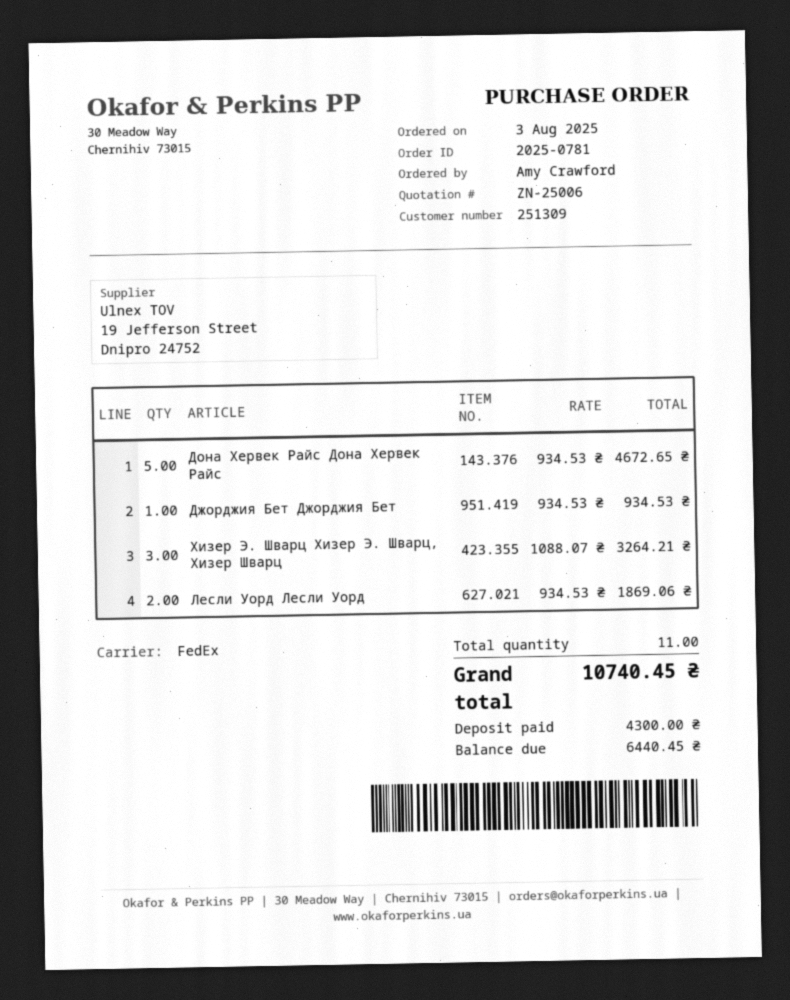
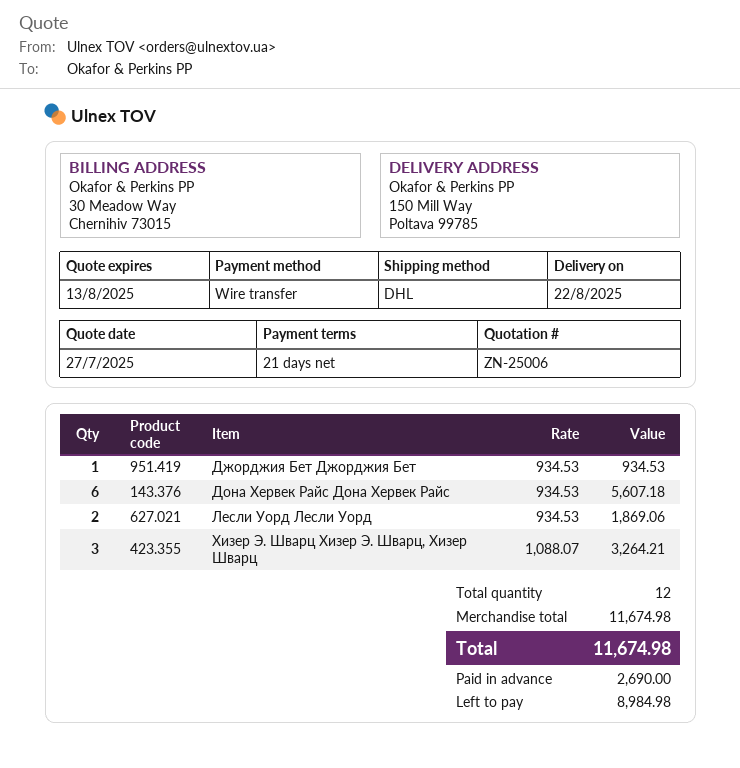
shipping method: FedEx -> DHL
Дона Хервек Райс Дона Хервек Райс: 5 x 934.53 = 4672.65 -> 6 x 934.53 = 5607.18
total quantity: 11 -> 12
total: 10740.45 -> 11674.98
deposit: 4300.00 -> 2690.00
balance: 6440.45 -> 8984.98

